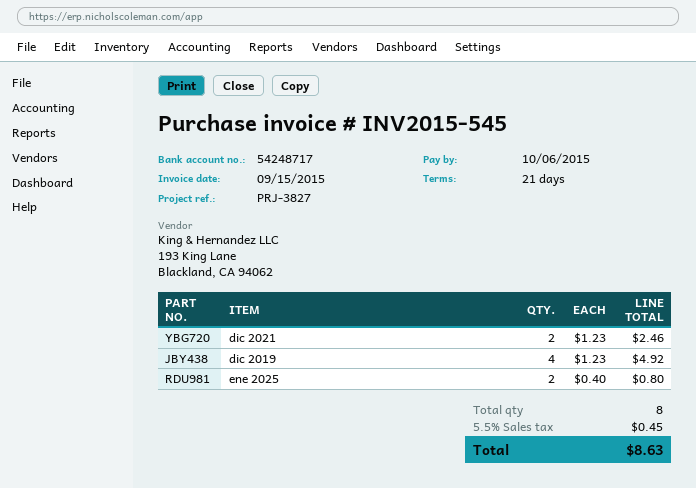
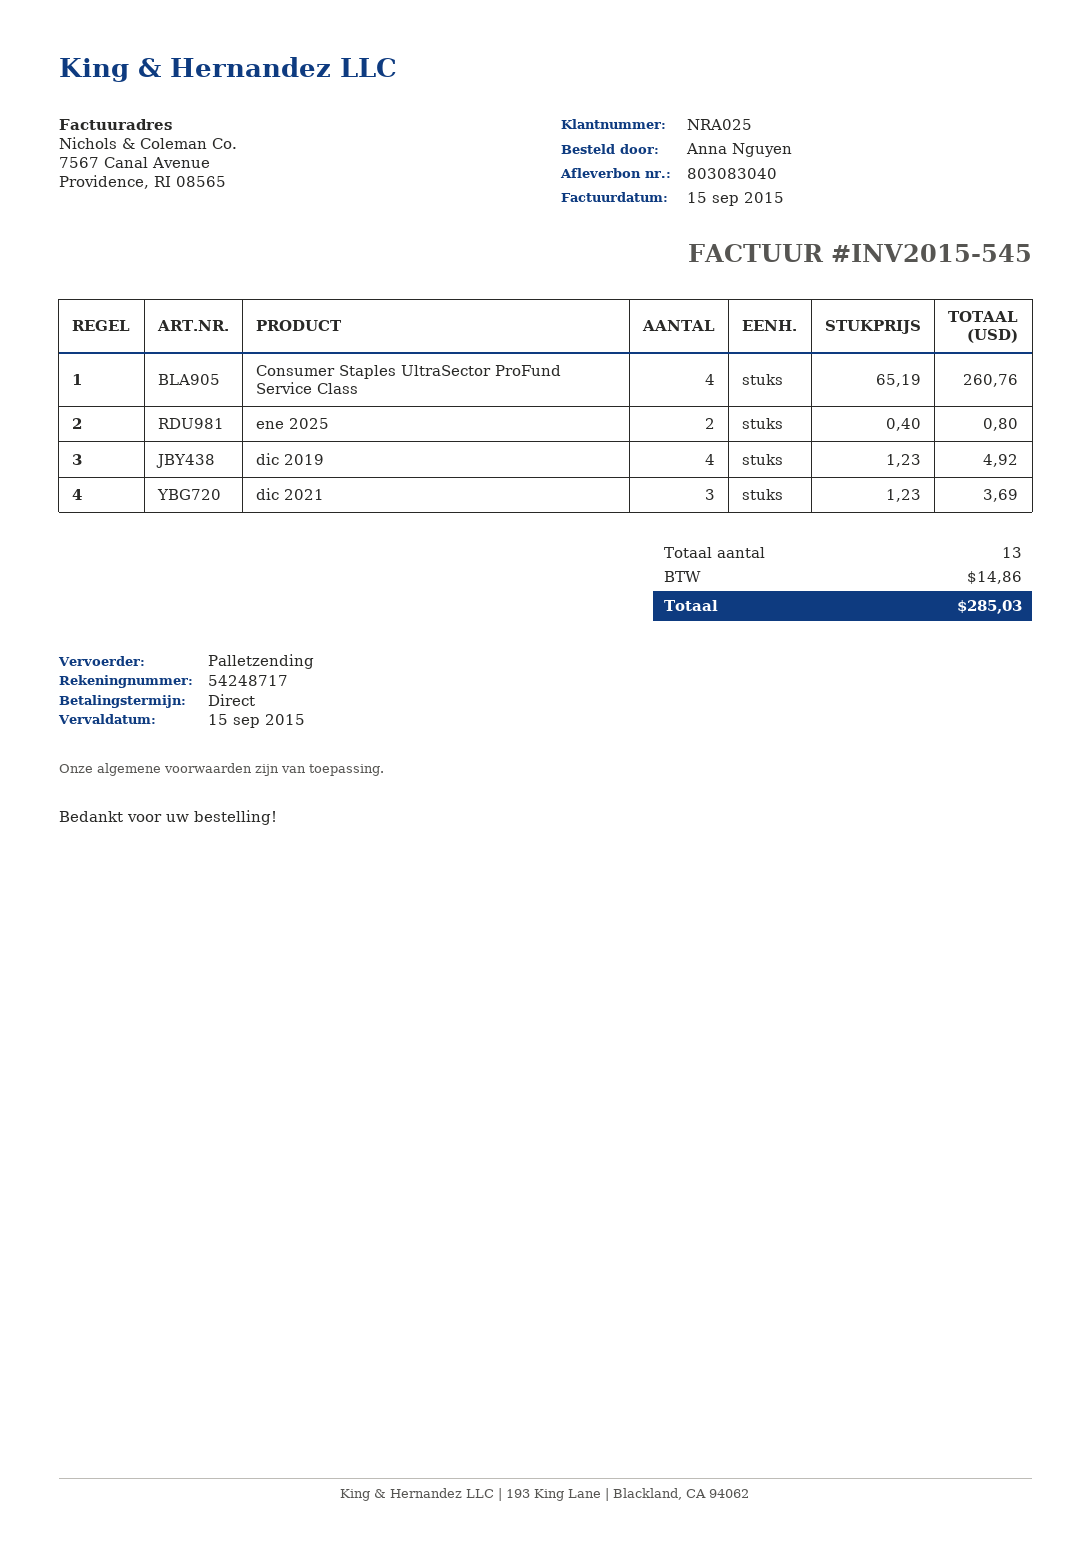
payment terms: 21 days -> on receipt
due date: 2015-10-06 -> 2015-09-15
dic 2021: 2 x 1.23 = 2.46 -> 3 x 1.23 = 3.69
Consumer Staples UltraSector ProFund Service Class: none -> 4 x 65.19 = 260.76
total quantity: 8 -> 13
tax: 0.45 -> 14.86
total: 8.63 -> 285.03

